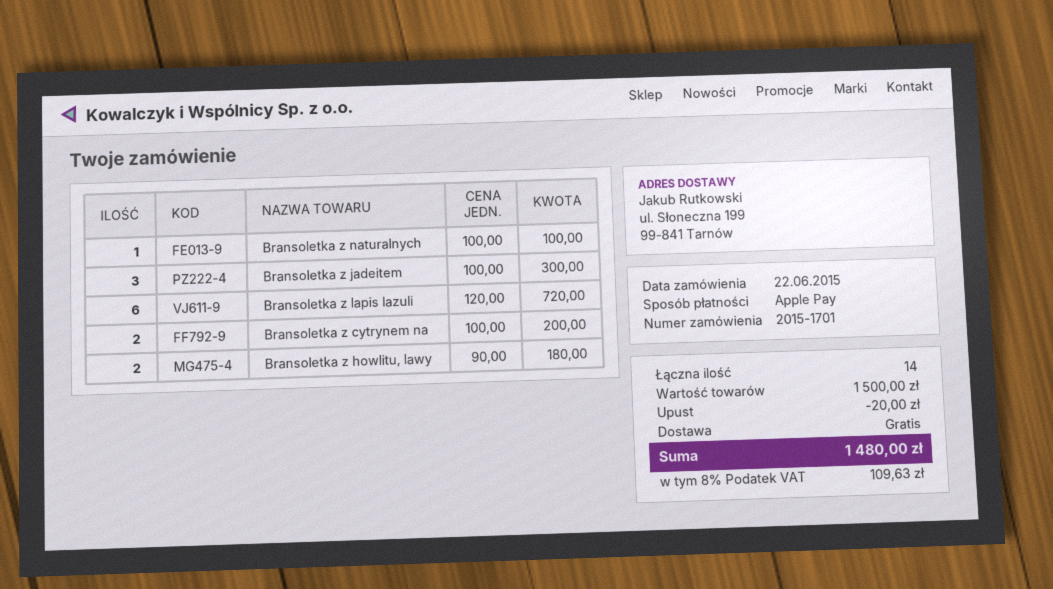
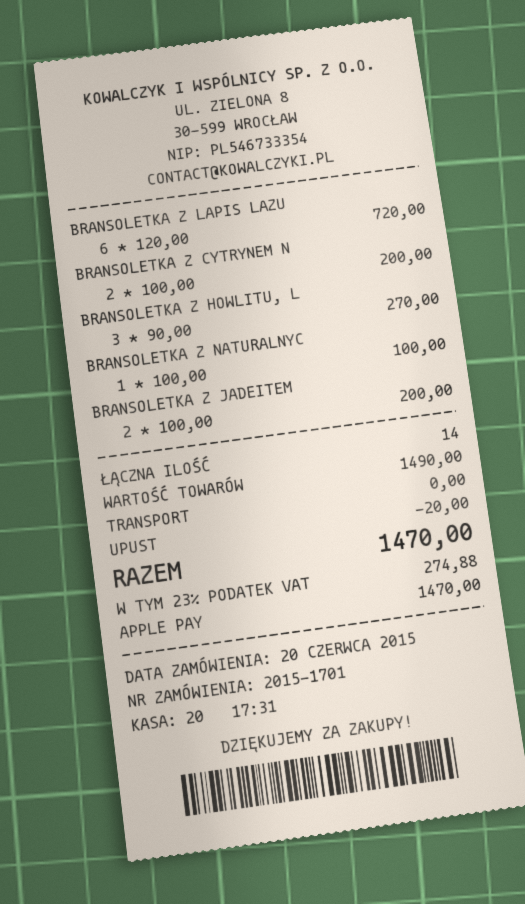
order date: 2015-06-22 -> 2015-06-20
Bransoletka z jadeitem: 3 x 100.00 = 300.00 -> 2 x 100.00 = 200.00
Bransoletka z howlitu, lawy: 2 x 90.00 = 180.00 -> 3 x 90.00 = 270.00
subtotal: 1500.00 -> 1490.00
tax: 8% = 109.63 -> 23% = 274.88
total: 1480.00 -> 1470.00

